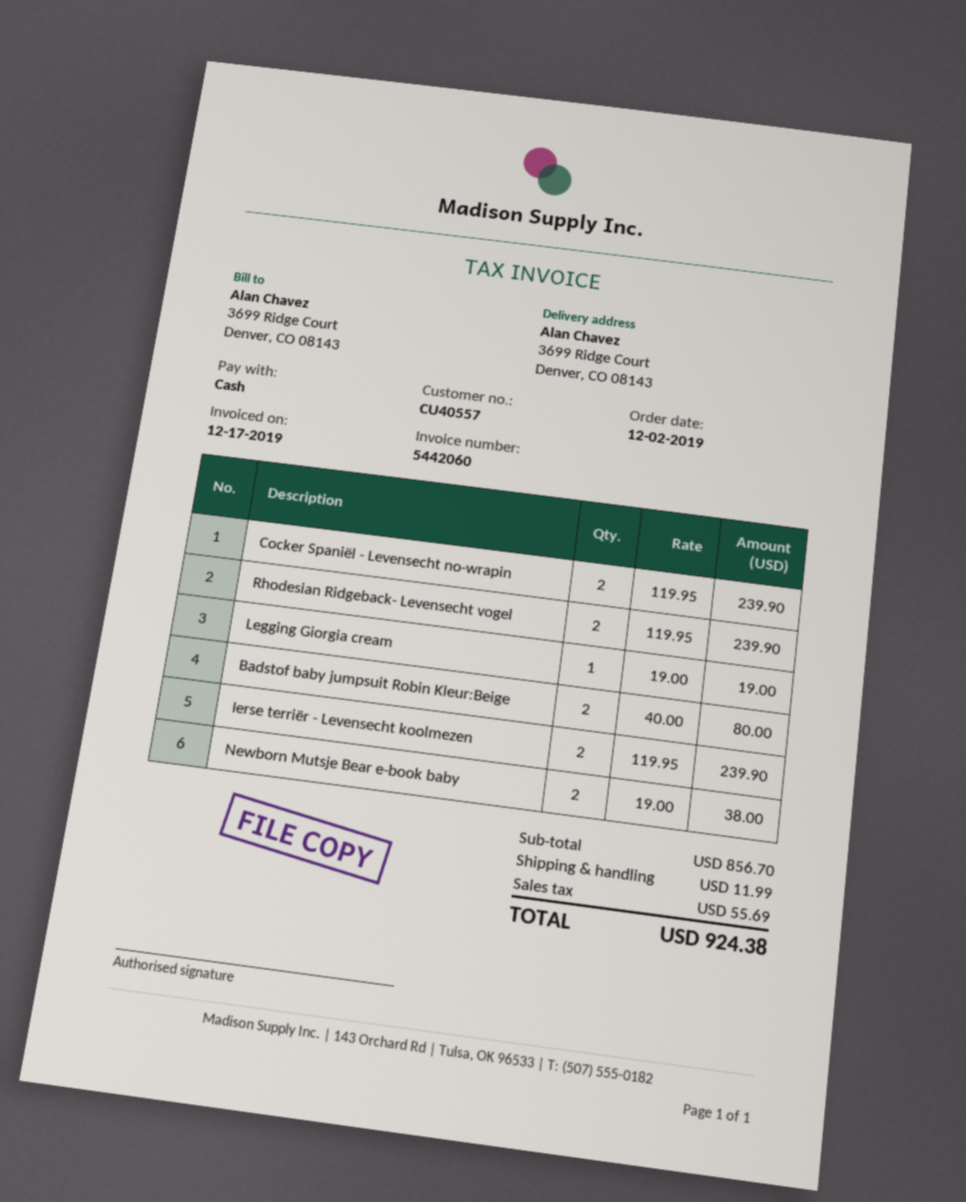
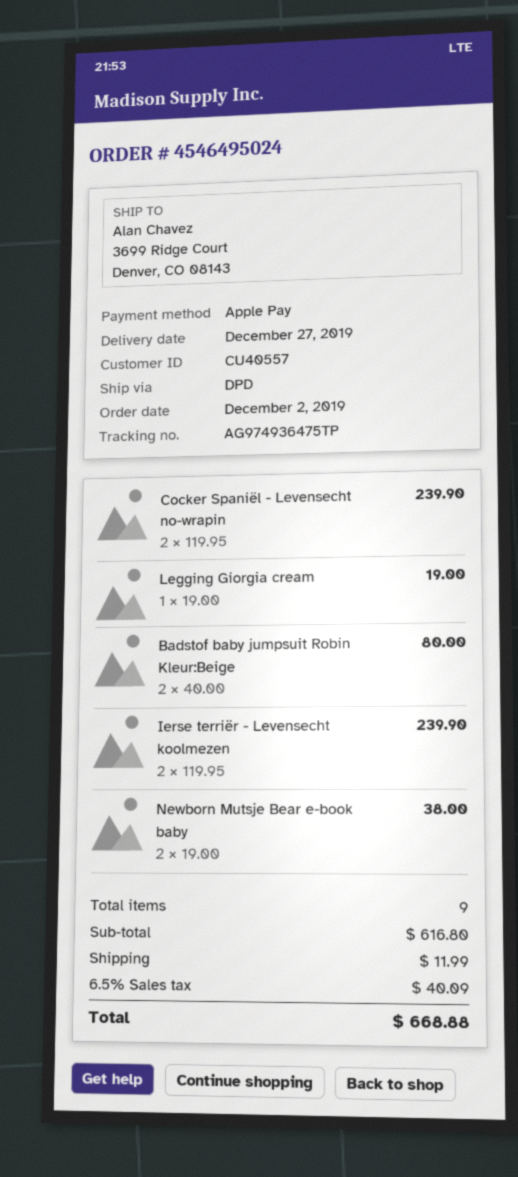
payment method: cash -> Apple Pay
Rhodesian Ridgeback- Levensecht vogel: 2 x 119.95 = 239.90 -> none
subtotal: 856.70 -> 616.80
tax: 55.69 -> 40.09
total: 924.38 -> 668.88

